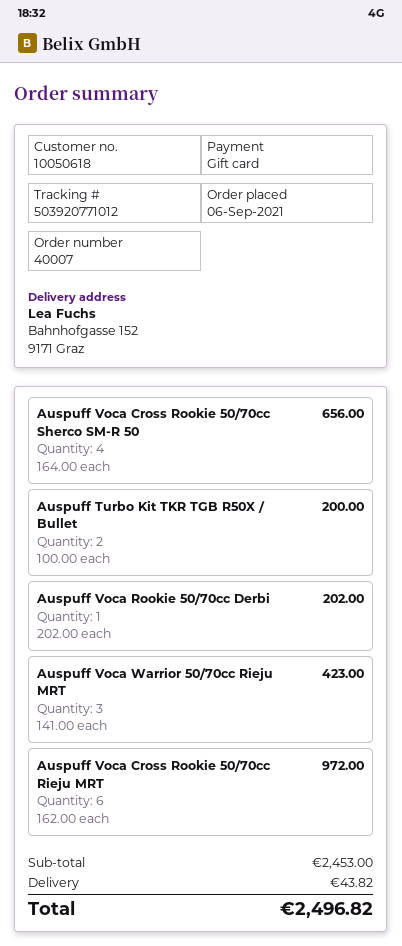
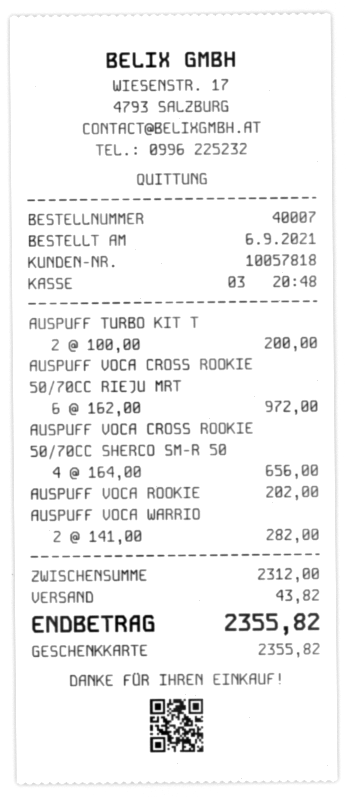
customer number: 10050618 -> 10057818
Auspuff Voca Warrior 50/70cc Rieju MRT: 3 x 141.00 = 423.00 -> 2 x 141.00 = 282.00
subtotal: 2453.00 -> 2312.00
total: 2496.82 -> 2355.82

